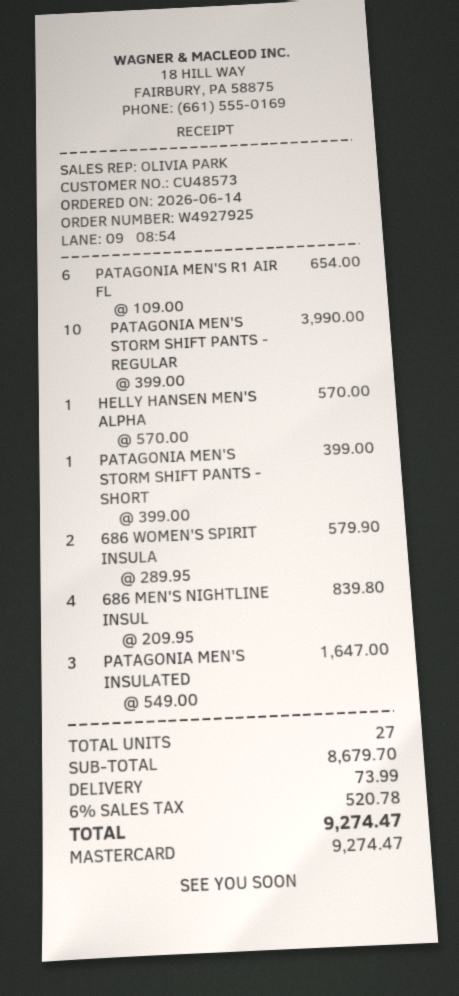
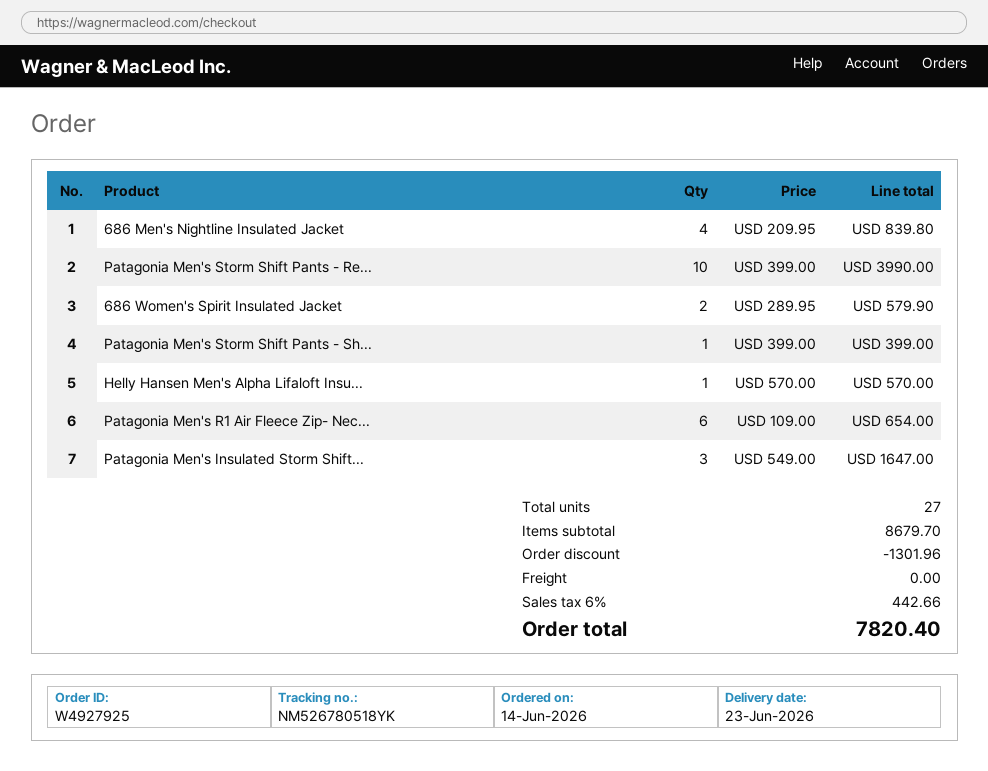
discount: none -> 1301.96
shipping: 73.99 -> 0.00
tax: 6% = 520.78 -> 6% = 442.66
total: 9274.47 -> 7820.40

